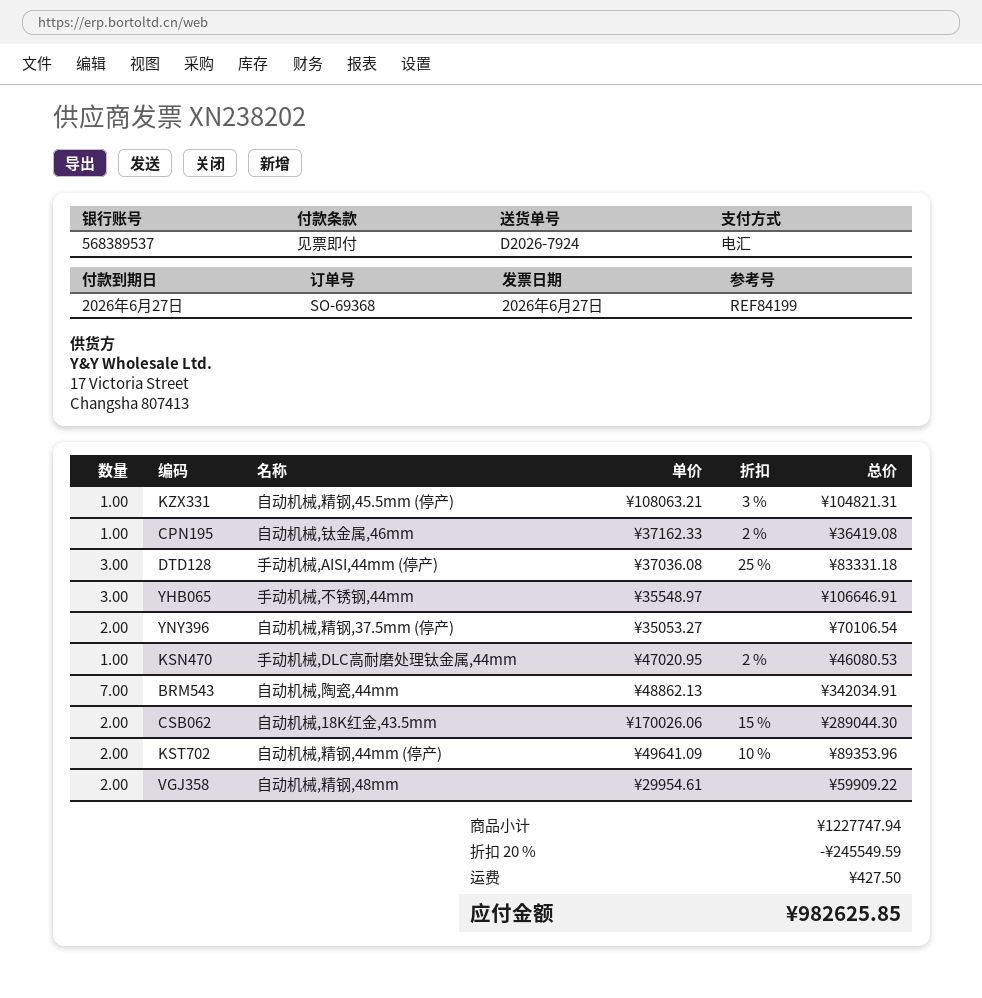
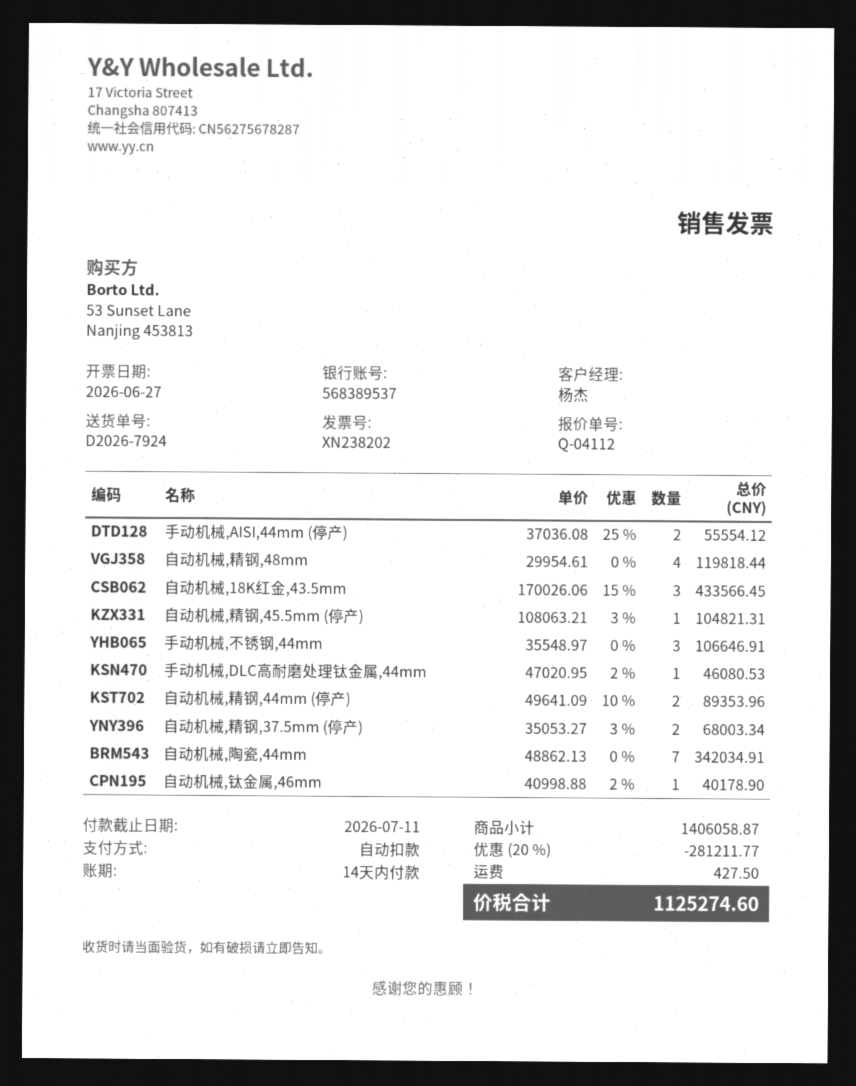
payment terms: on receipt -> 14 days
due date: 2026-06-27 -> 2026-07-11
payment method: bank transfer -> direct debit
自动机械,钛金属,46mm: 1 x 37162.33 - 2% = 36419.08 -> 1 x 40998.88 - 2% = 40178.90
手动机械,AISI,44mm (停产): 3 x 37036.08 - 25% = 83331.18 -> 2 x 37036.08 - 25% = 55554.12
自动机械,精钢,37.5mm (停产): 2 x 35053.27 = 70106.54 -> 2 x 35053.27 - 3% = 68003.34
自动机械,18K红金,43.5mm: 2 x 170026.06 - 15% = 289044.30 -> 3 x 170026.06 - 15% = 433566.45
自动机械,精钢,48mm: 2 x 29954.61 = 59909.22 -> 4 x 29954.61 = 119818.44
subtotal: 1227747.94 -> 1406058.87
discount: 20% = 245549.59 -> 20% = 281211.77
total: 982625.85 -> 1125274.60

